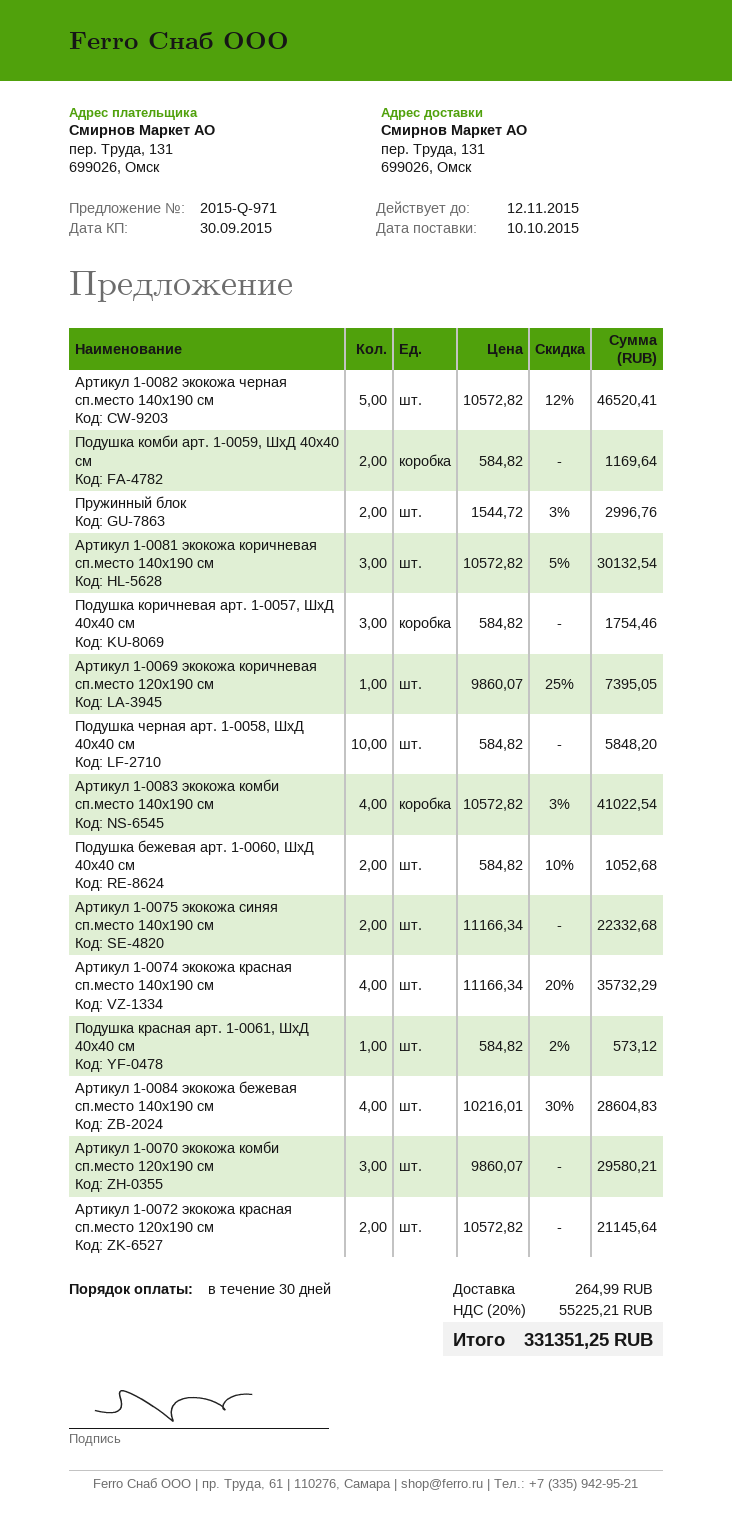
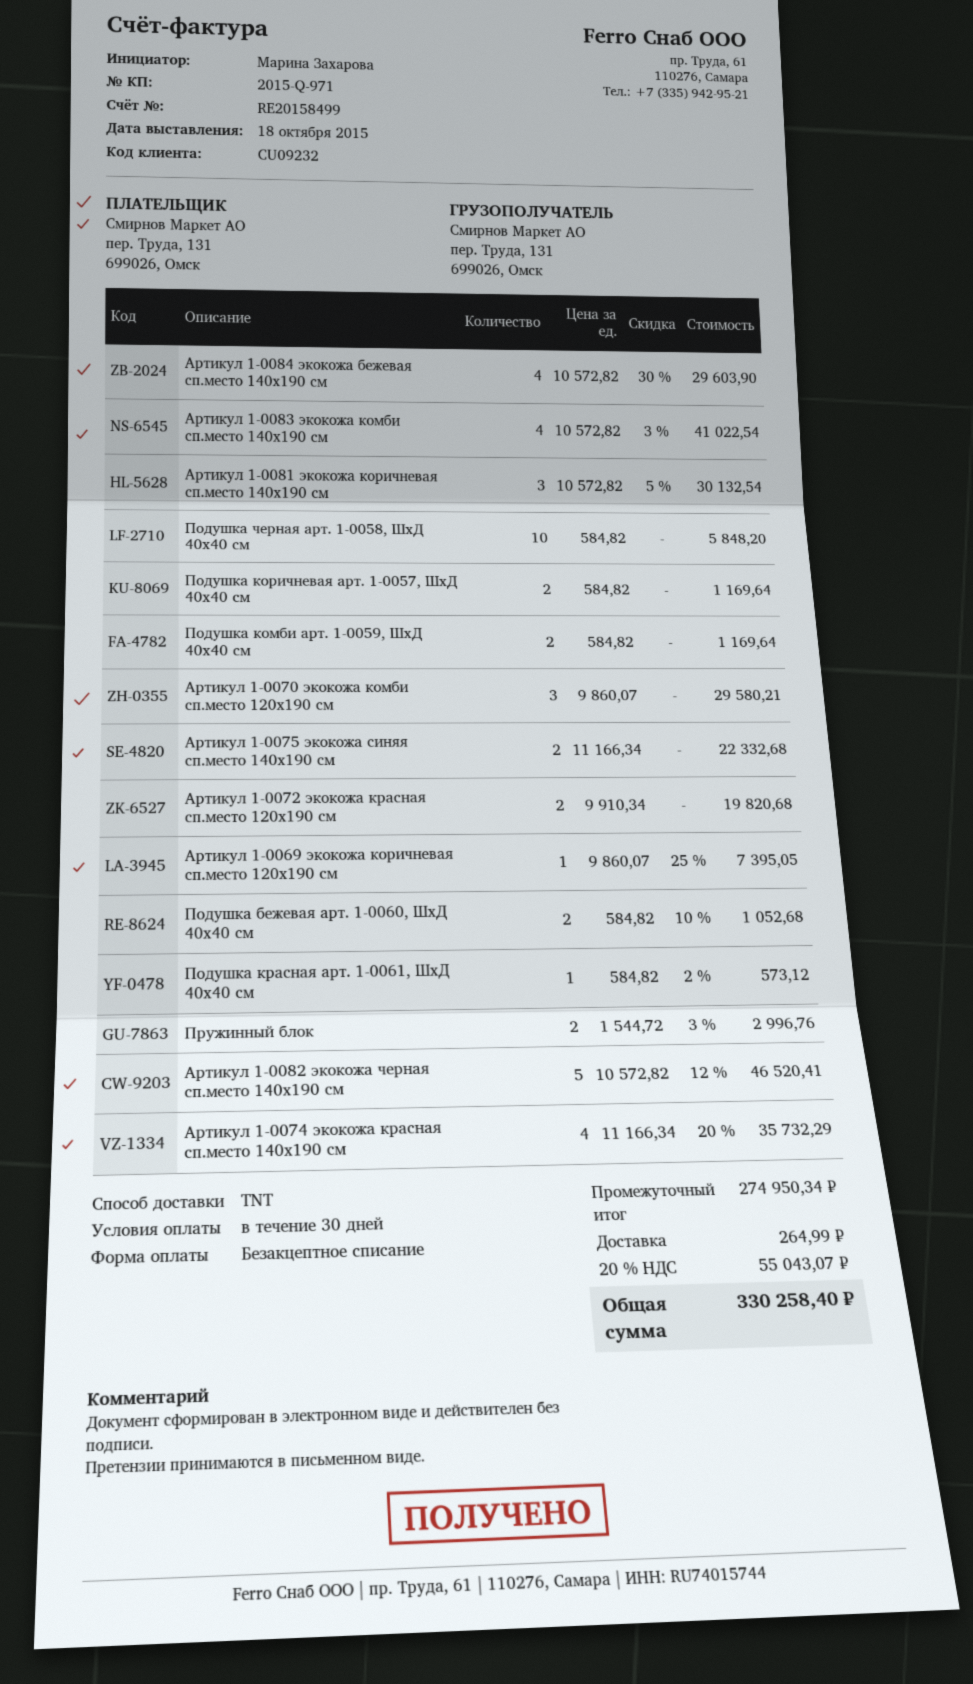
Подушка коричневая арт. 1-0057, ШхД 40х40 см: 3 x 584.82 = 1754.46 -> 2 x 584.82 = 1169.64
Артикул 1-0084 экокожа бежевая сп.место 140х190 см: 4 x 10216.01 - 30% = 28604.83 -> 4 x 10572.82 - 30% = 29603.90
Артикул 1-0072 экокожа красная сп.место 120х190 см: 2 x 10572.82 = 21145.64 -> 2 x 9910.34 = 19820.68
tax: 20% = 55225.21 -> 20% = 55043.07
total: 331351.25 -> 330258.40

